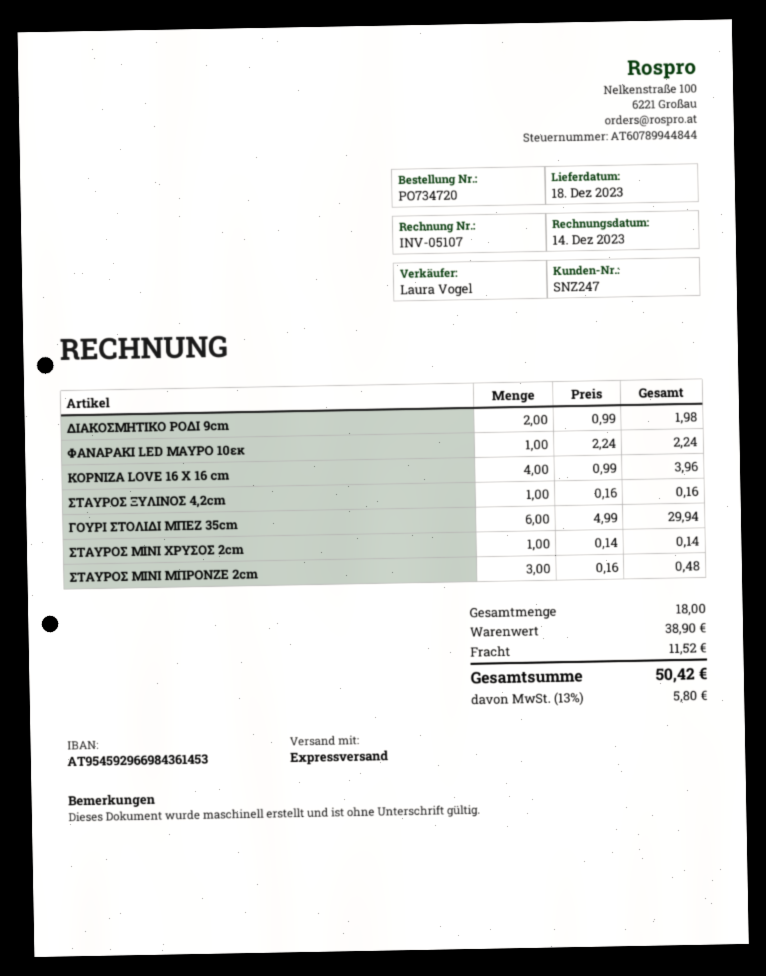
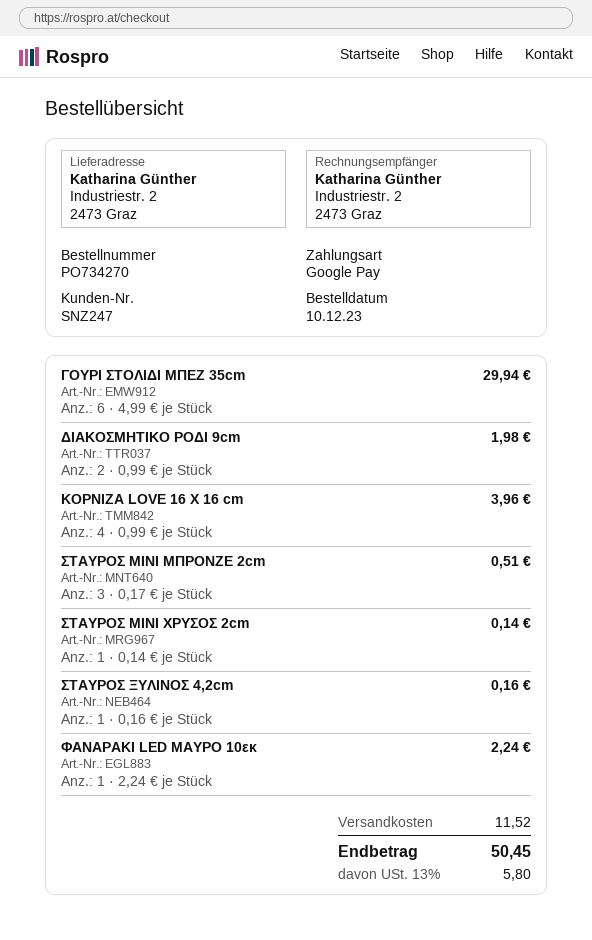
order number: PO734720 -> PO734270
ΣΤΑΥΡΟΣ ΜΙΝΙ ΜΠΡΟΝΖΕ 2cm: 3 x 0.16 = 0.48 -> 3 x 0.17 = 0.51
total: 50.42 -> 50.45

